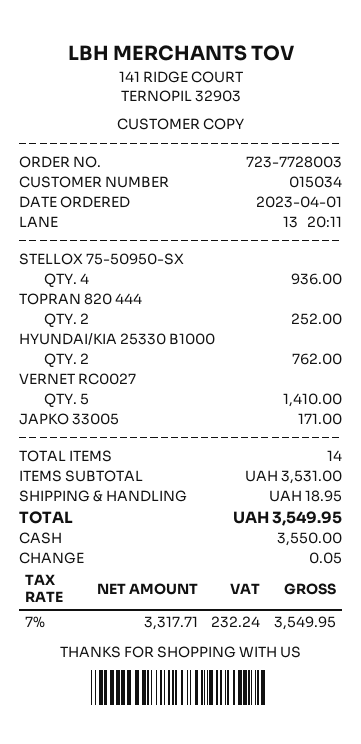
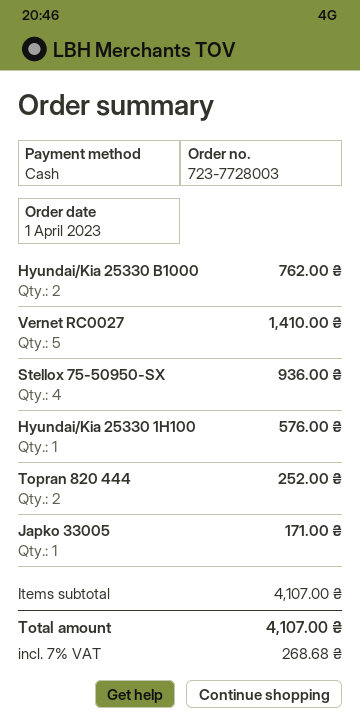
Hyundai/Kia 25330 1H100: none -> 1 for 576.00
subtotal: 3531.00 -> 4107.00
shipping: 18.95 -> none
tax: 7% = 232.24 -> 7% = 268.68
total: 3549.95 -> 4107.00

